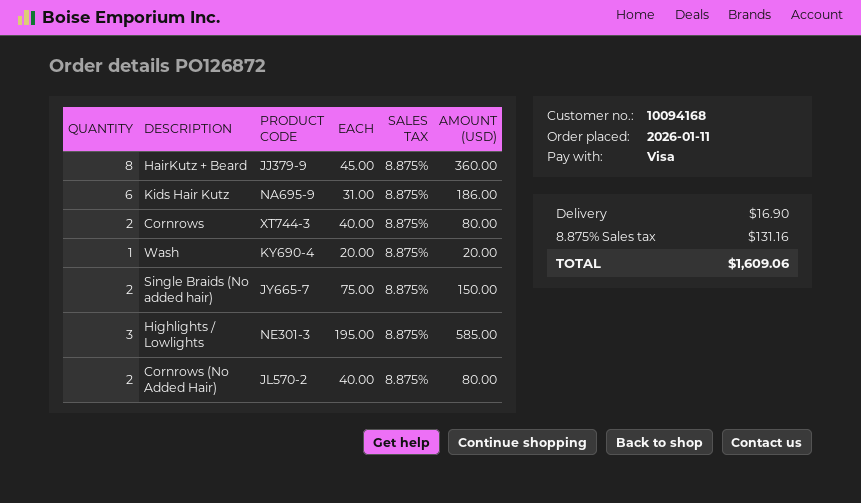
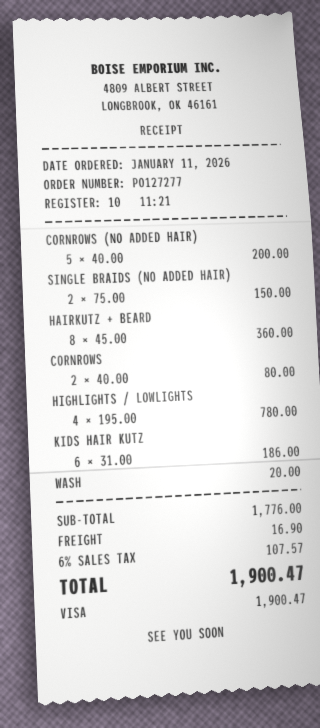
order number: PO126872 -> PO127277
Highlights / Lowlights: 3 x 195.00 = 585.00 -> 4 x 195.00 = 780.00
Cornrows (No Added Hair): 2 x 40.00 = 80.00 -> 5 x 40.00 = 200.00
tax: 8.875% = 131.16 -> 6% = 107.57
total: 1609.06 -> 1900.47

